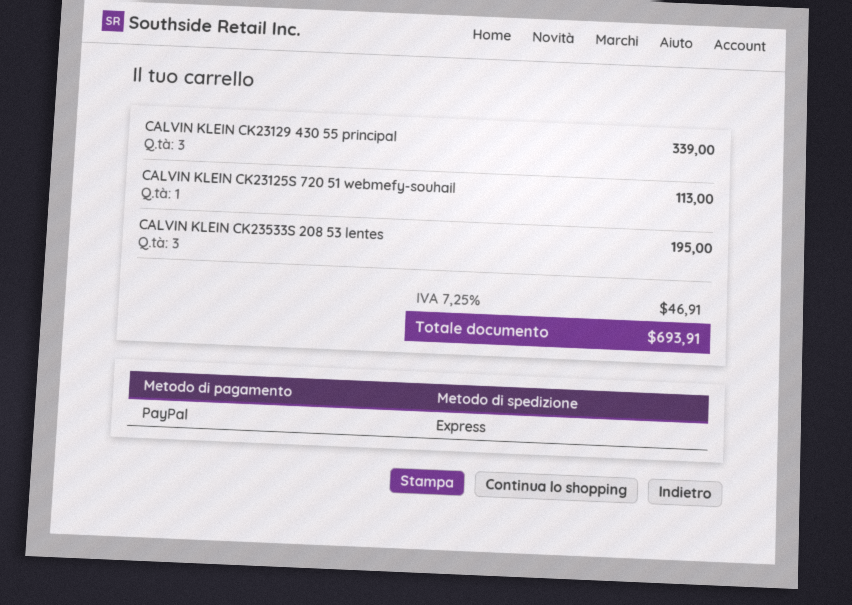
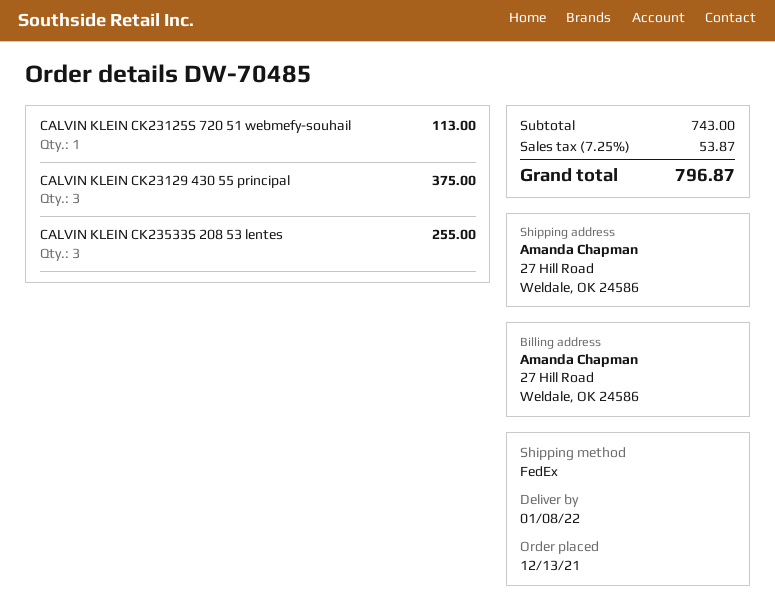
shipping method: express -> FedEx
CALVIN KLEIN CK23129 430 55 principal: 3 for 339.00 -> 3 for 375.00
CALVIN KLEIN CK23533S 208 53 lentes: 3 for 195.00 -> 3 for 255.00
tax: 7.25% = 46.91 -> 7.25% = 53.87
total: 693.91 -> 796.87

